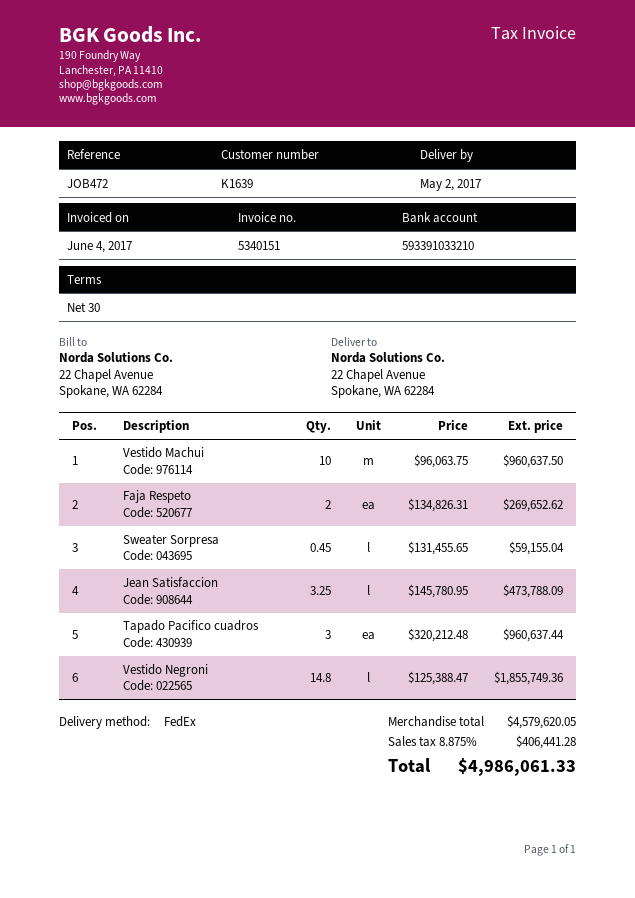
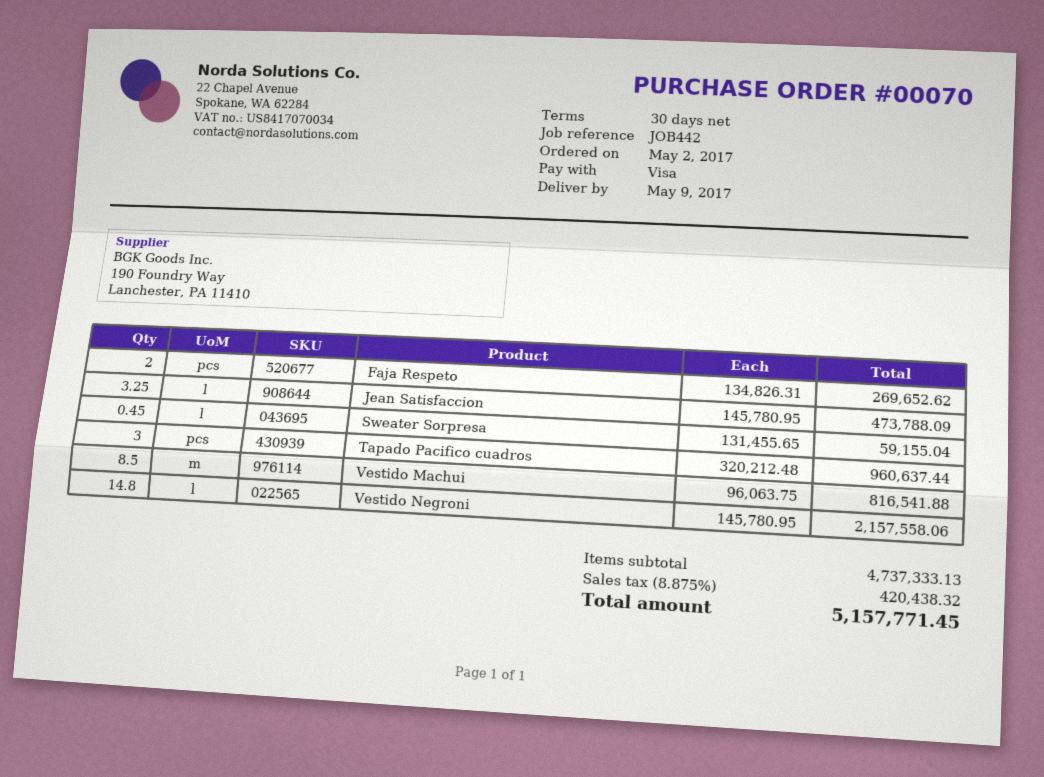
delivery date: 2017-05-02 -> 2017-05-09
reference: JOB472 -> JOB442
Vestido Machui: 10 x 96063.75 = 960637.50 -> 8.5 x 96063.75 = 816541.88
Vestido Negroni: 14.8 x 125388.47 = 1855749.36 -> 14.8 x 145780.95 = 2157558.06
subtotal: 4579620.05 -> 4737333.13
tax: 8.875% = 406441.28 -> 8.875% = 420438.32
total: 4986061.33 -> 5157771.45

